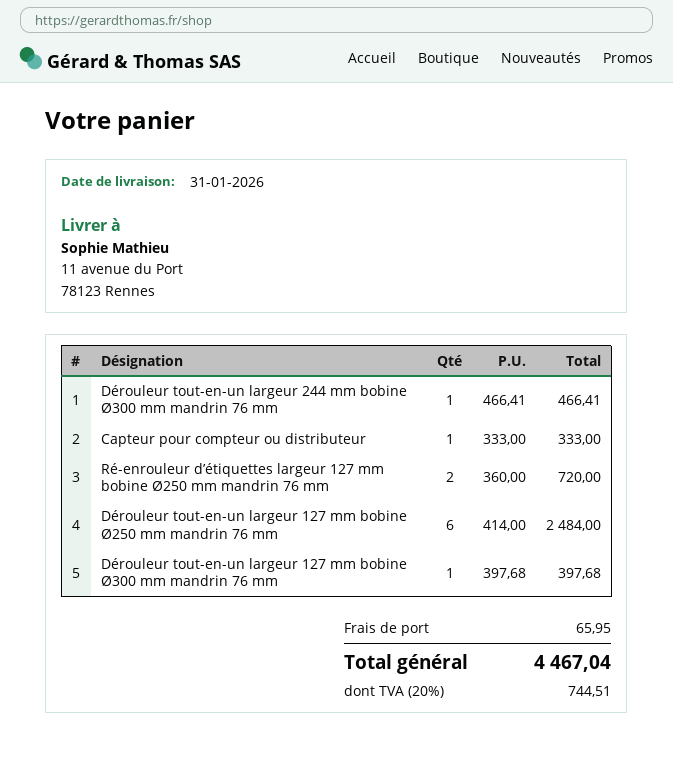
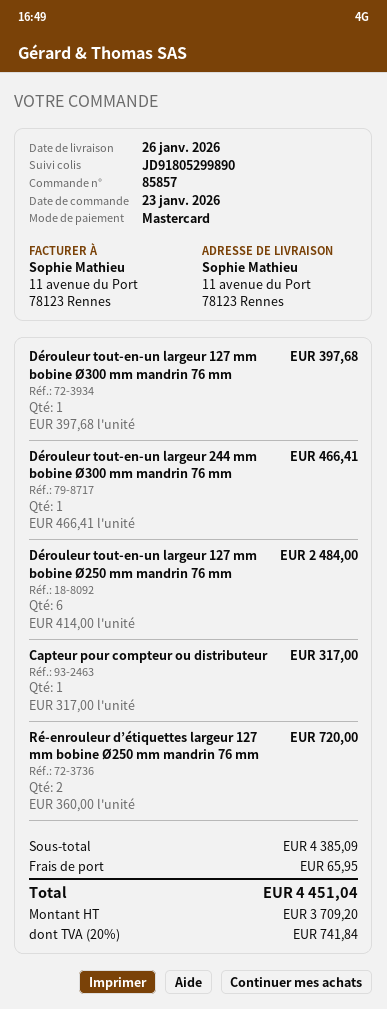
delivery date: 2026-01-31 -> 2026-01-26
Capteur pour compteur ou distributeur: 1 x 333.00 = 333.00 -> 1 x 317.00 = 317.00
tax: 20% = 744.51 -> 20% = 741.84
total: 4467.04 -> 4451.04

